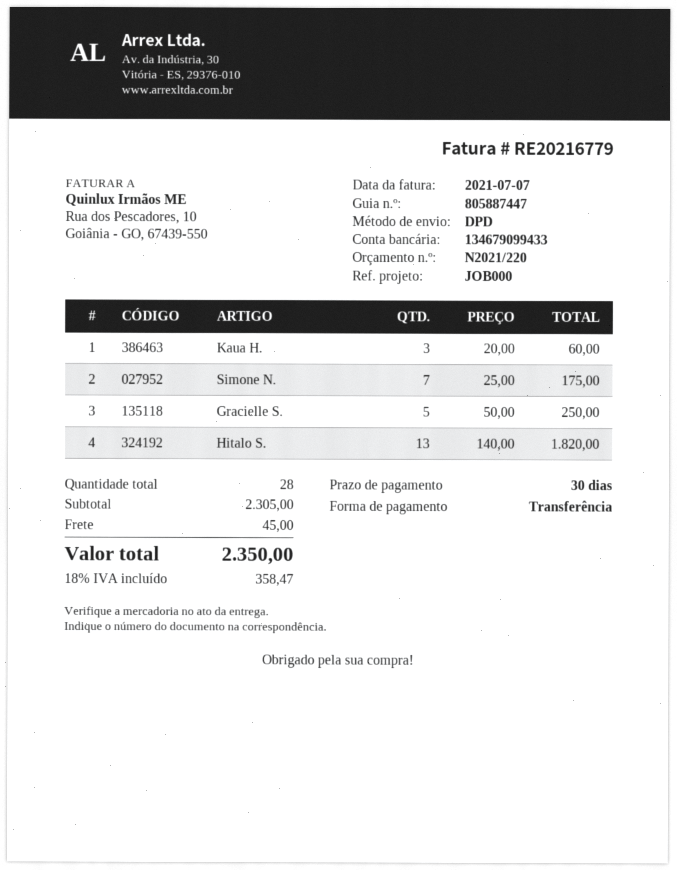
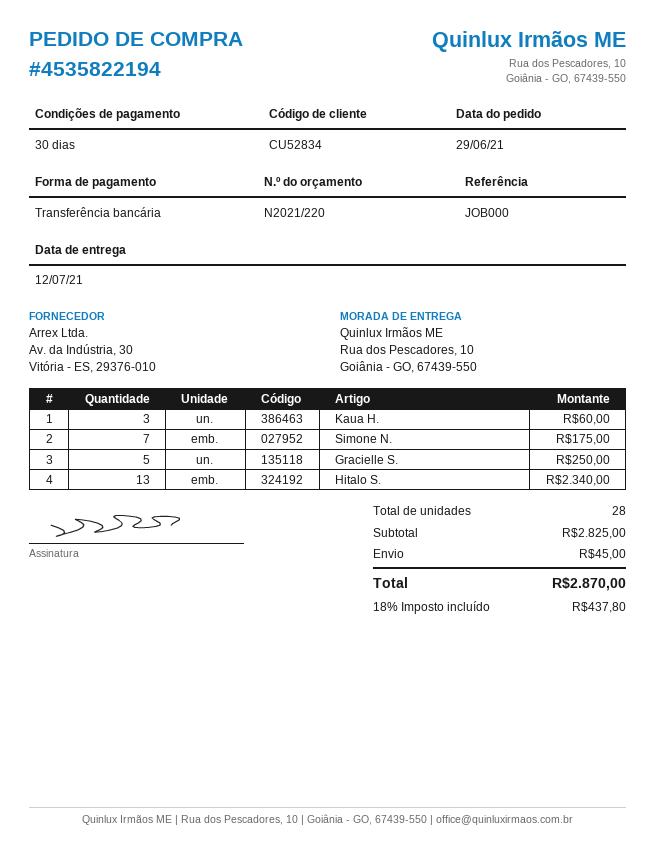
Hitalo S.: 13 for 1820.00 -> 13 for 2340.00
subtotal: 2305.00 -> 2825.00
tax: 18% = 358.47 -> 18% = 437.80
total: 2350.00 -> 2870.00

